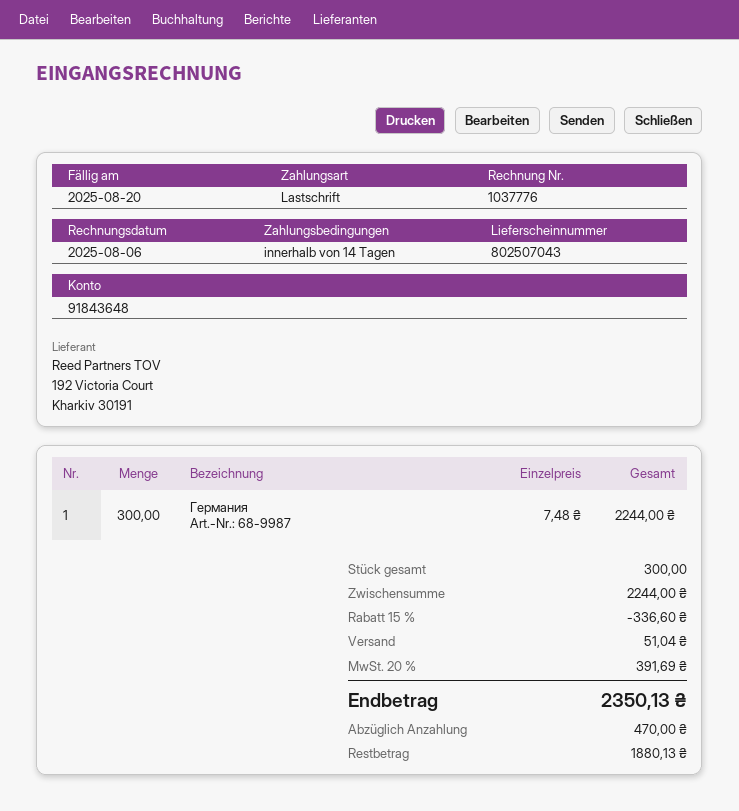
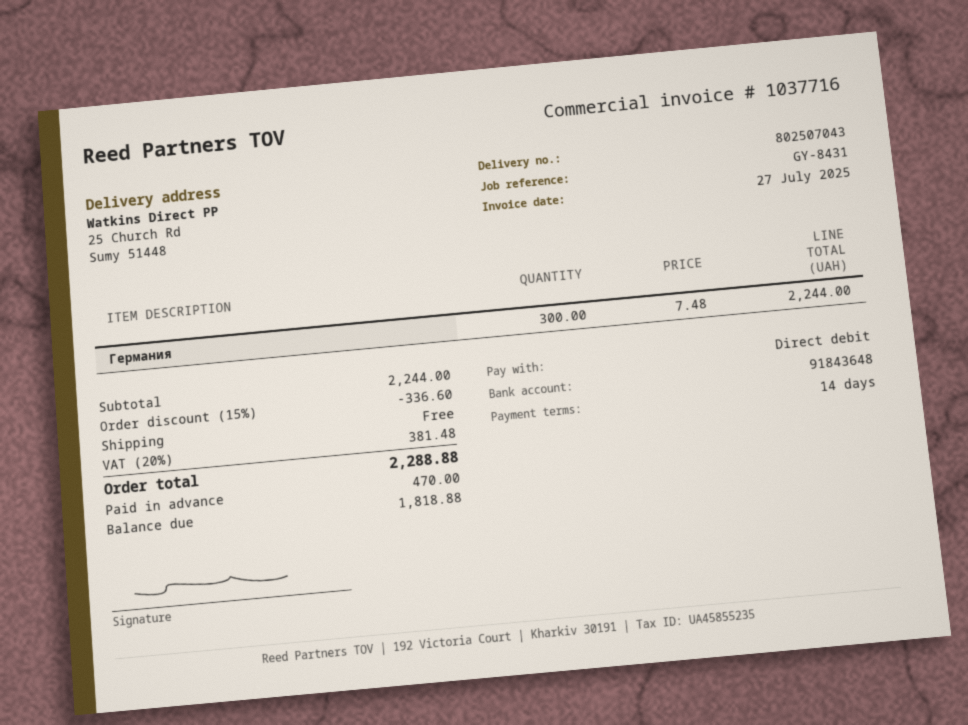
invoice number: 1037776 -> 1037716
invoice date: 2025-08-06 -> 2025-07-27
shipping: 51.04 -> 0.00
tax: 20% = 391.69 -> 20% = 381.48
total: 2350.13 -> 2288.88
balance: 1880.13 -> 1818.88

